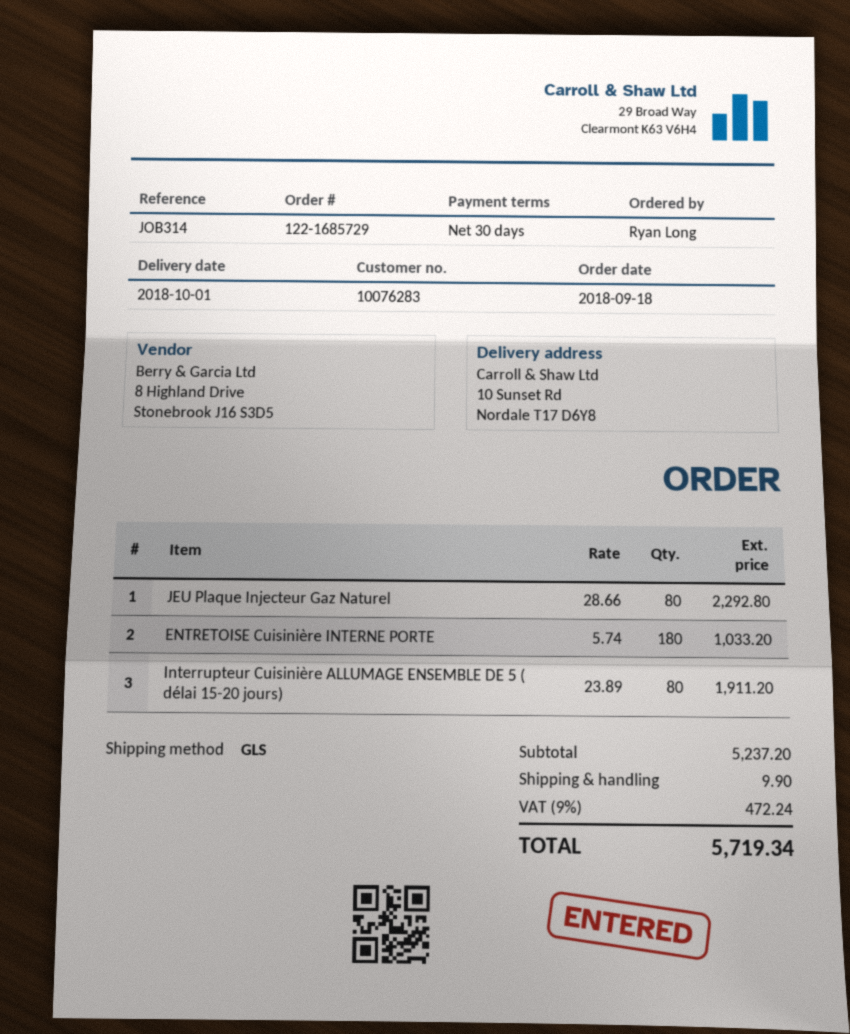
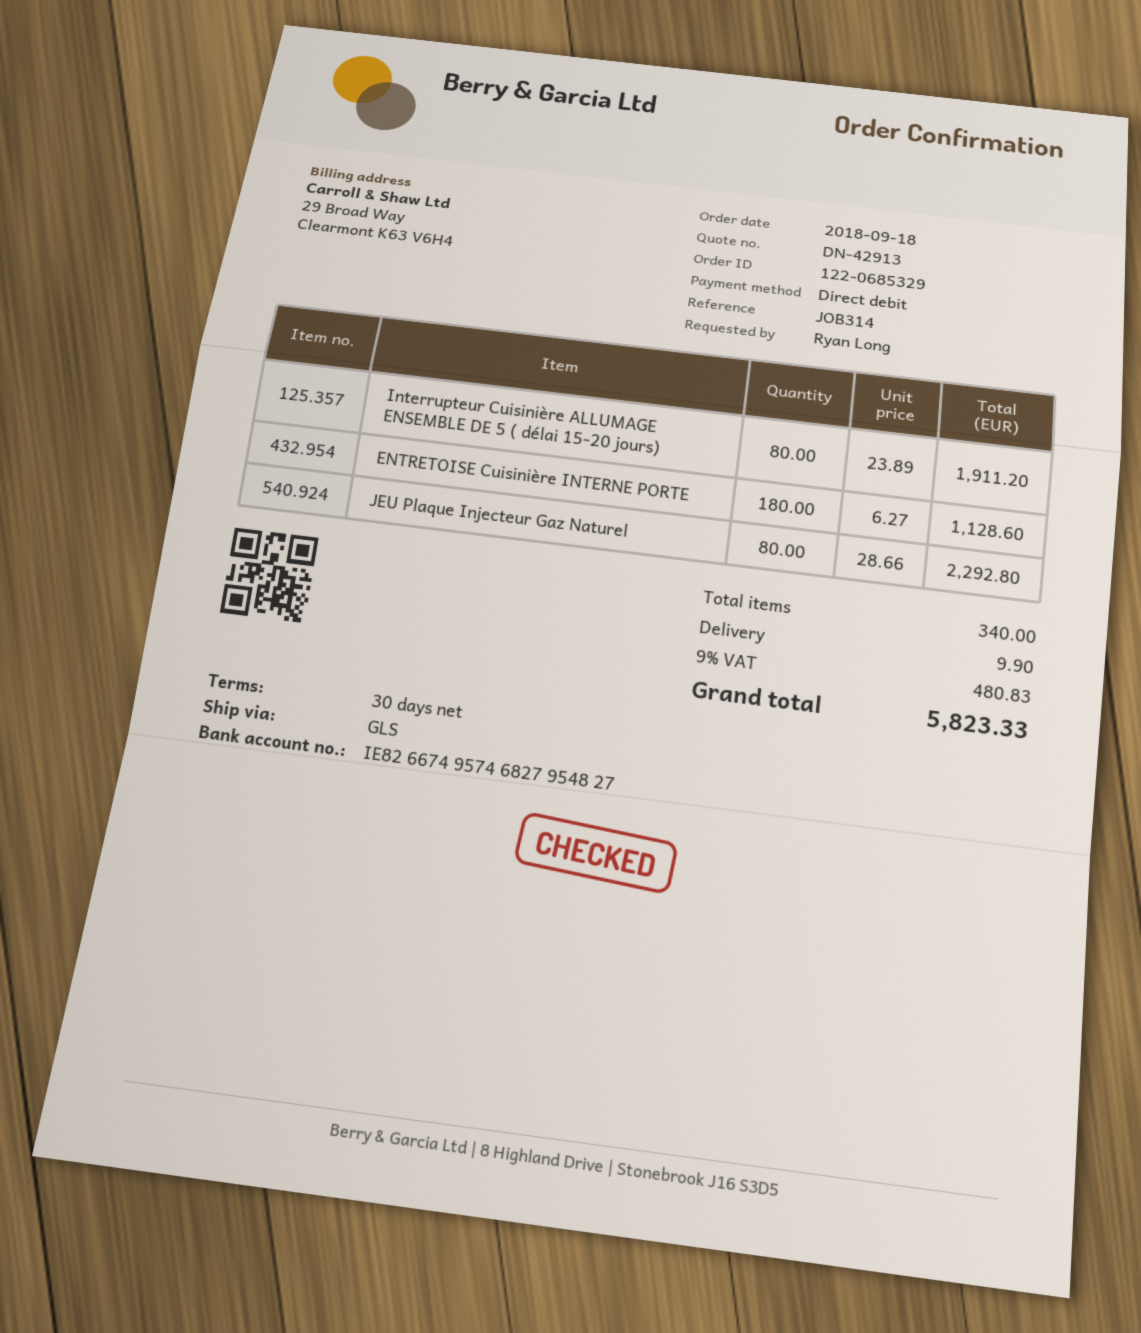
order number: 122-1685729 -> 122-0685329
ENTRETOISE Cuisinière INTERNE PORTE: 180 x 5.74 = 1033.20 -> 180 x 6.27 = 1128.60
tax: 9% = 472.24 -> 9% = 480.83
total: 5719.34 -> 5823.33

